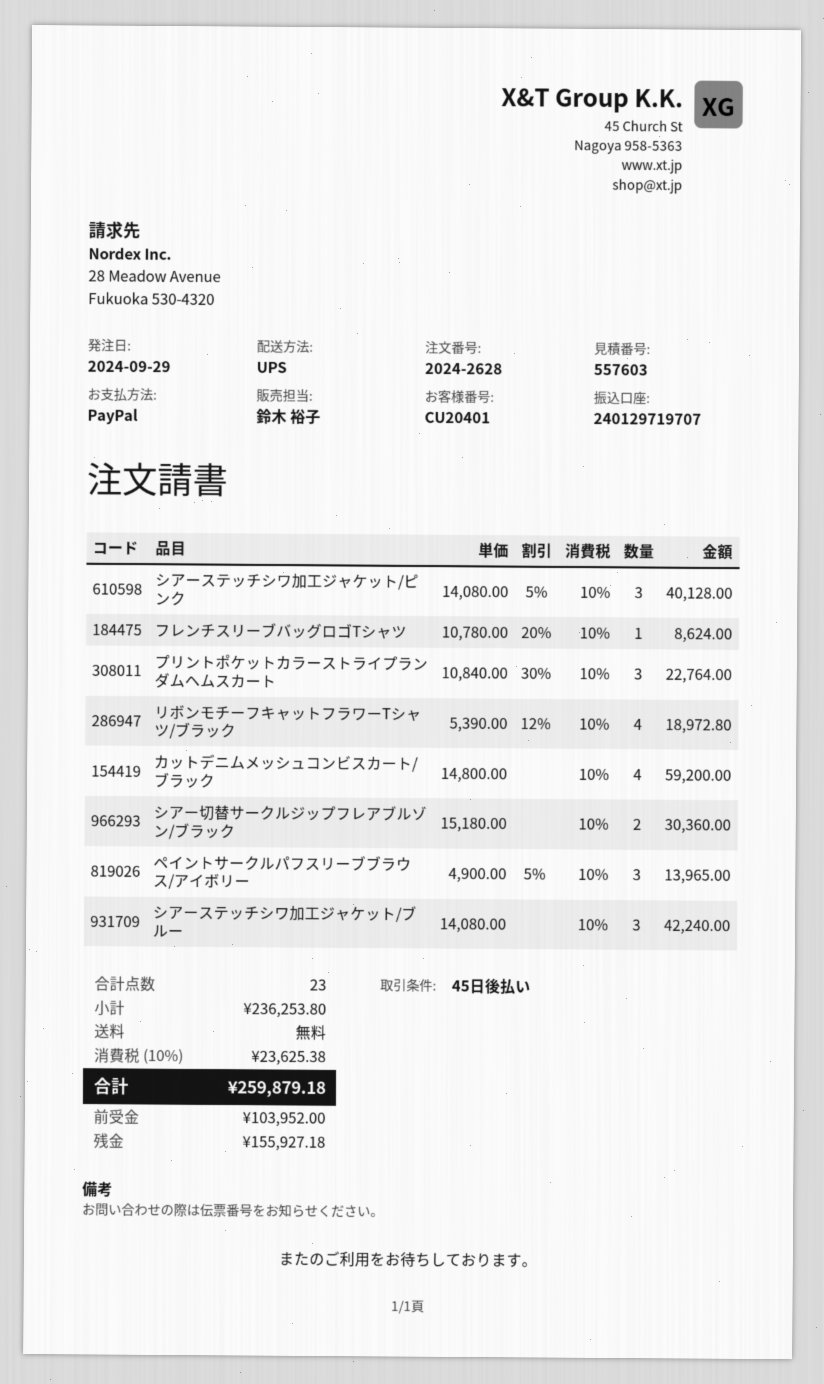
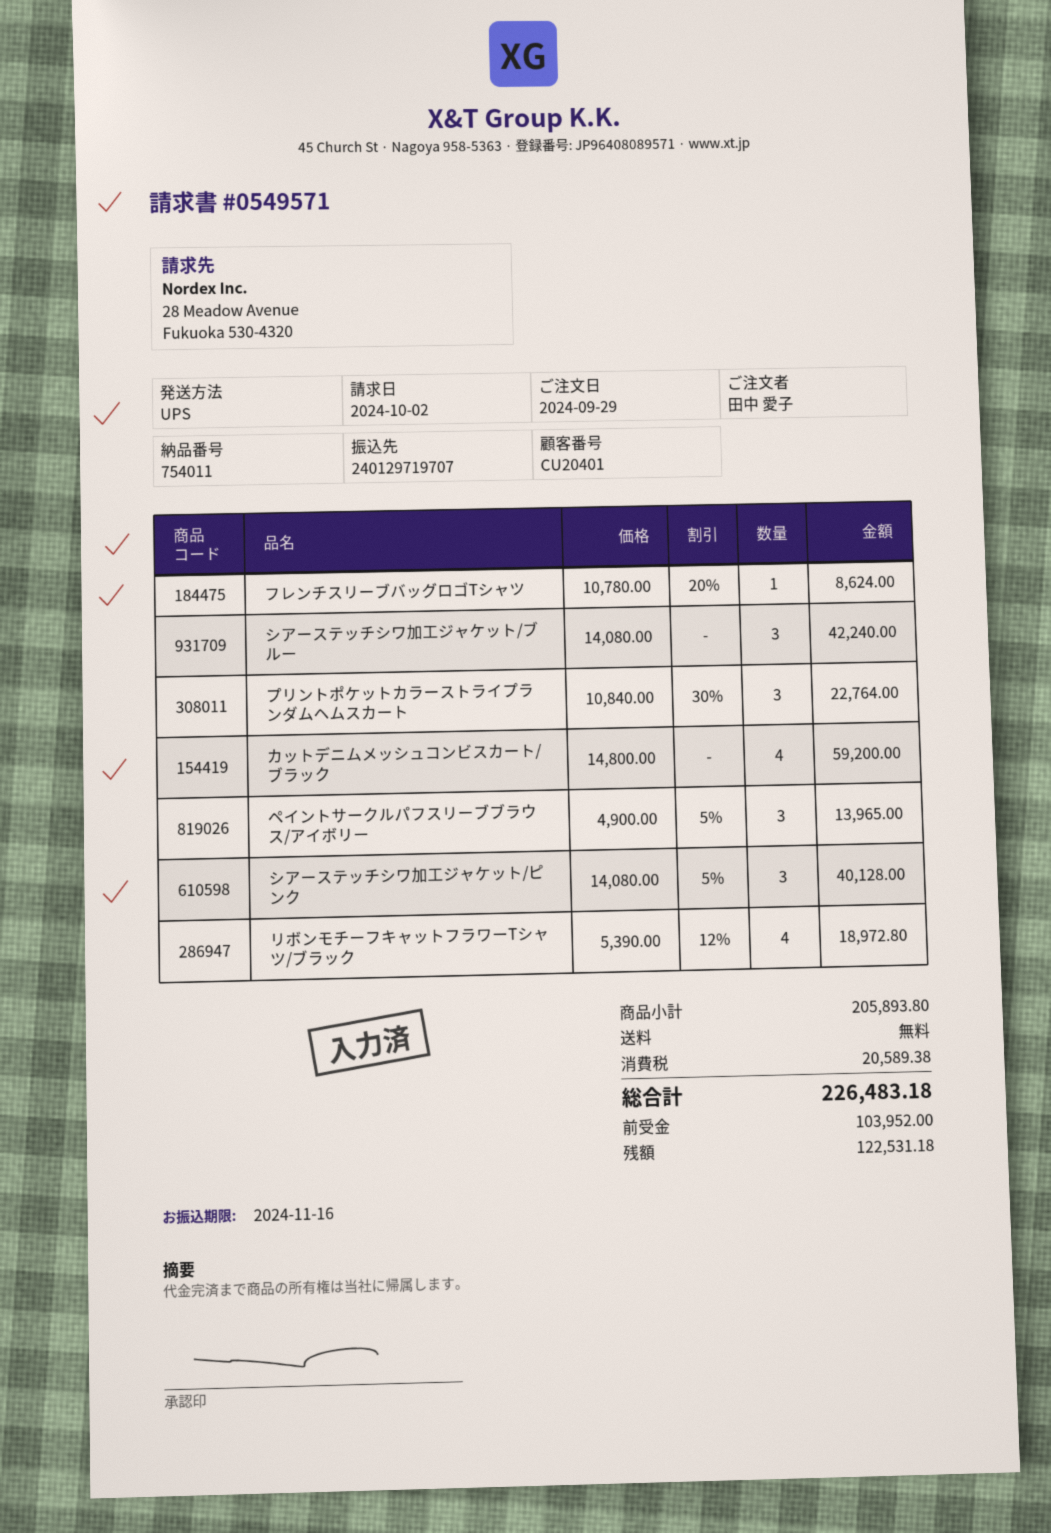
シアー切替サークルジップフレアブルゾン/ブラック: 2 x 15180.00 = 30360.00 -> none
subtotal: 236253.80 -> 205893.80
tax: 23625.38 -> 20589.38
total: 259879.18 -> 226483.18
balance: 155927.18 -> 122531.18

